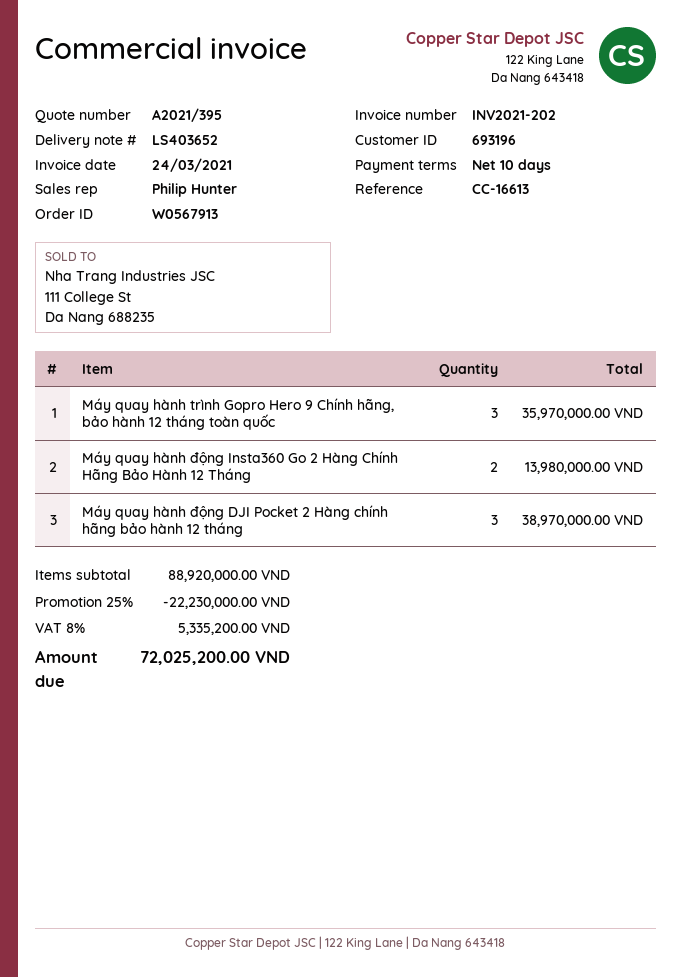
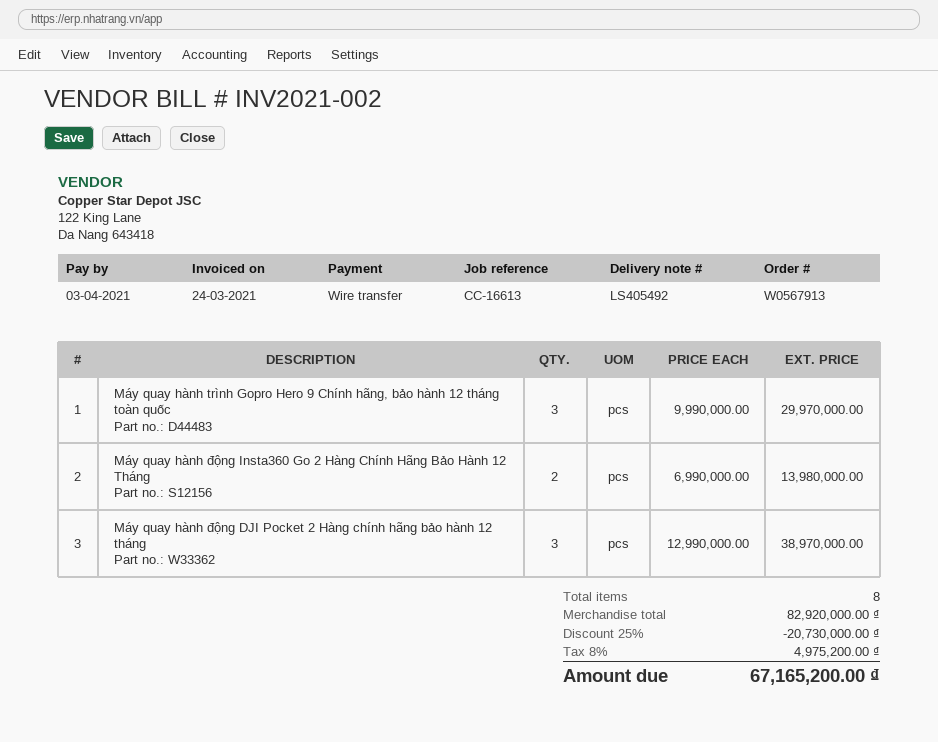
delivery note number: LS403652 -> LS405492
invoice number: INV2021-202 -> INV2021-002
Máy quay hành trình Gopro Hero 9 Chính hãng, bảo hành 12 tháng toàn quốc: 3 for 35970000.00 -> 3 for 29970000.00
subtotal: 88920000.00 -> 82920000.00
discount: 25% = 22230000.00 -> 25% = 20730000.00
tax: 8% = 5335200.00 -> 8% = 4975200.00
total: 72025200.00 -> 67165200.00

